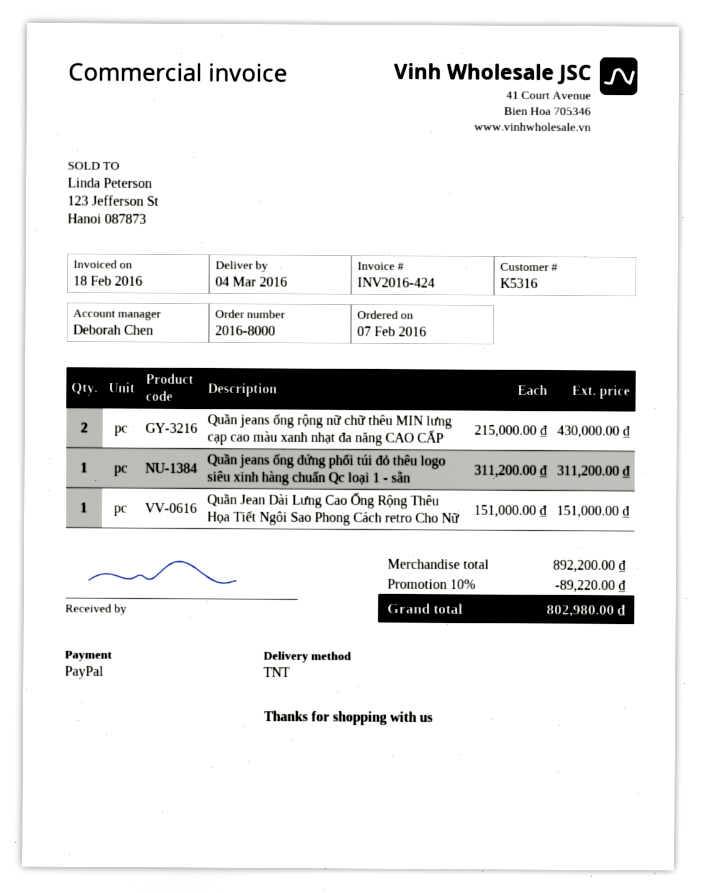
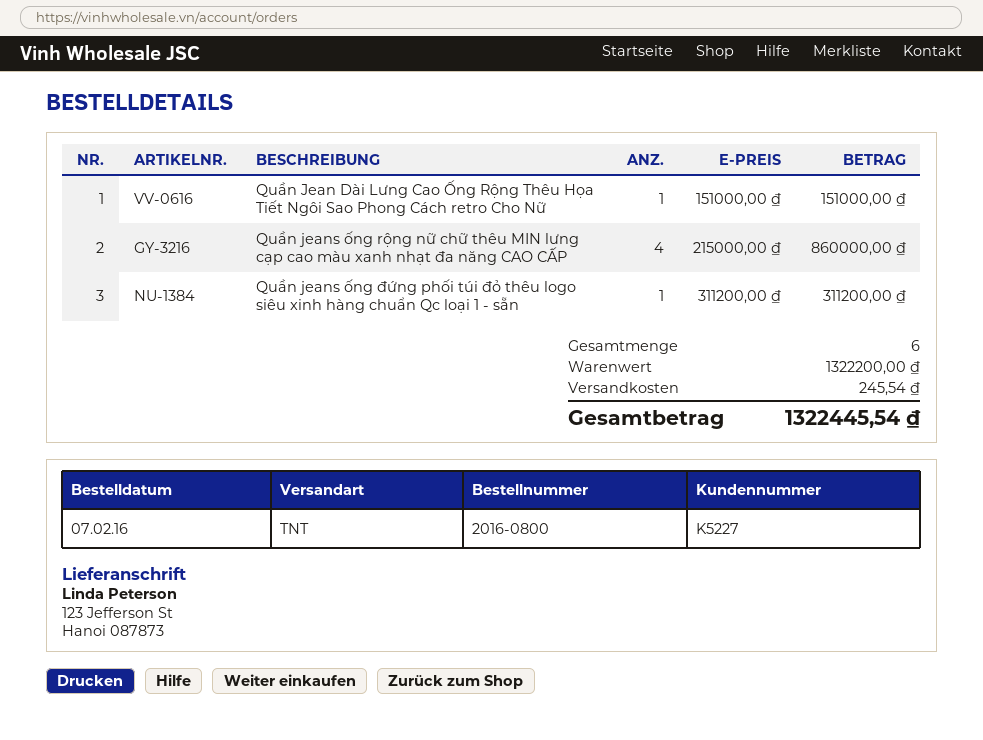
order number: 2016-8000 -> 2016-0800
customer number: K5316 -> K5227
Quần jeans ống rộng nữ chữ thêu MIN lưng cạp cao màu xanh nhạt đa năng CAO CẤP: 2 x 215000.00 = 430000.00 -> 4 x 215000.00 = 860000.00
subtotal: 892200.00 -> 1322200.00
discount: 10% = 89220.00 -> none
shipping: none -> 245.54
total: 802980.00 -> 1322445.54

